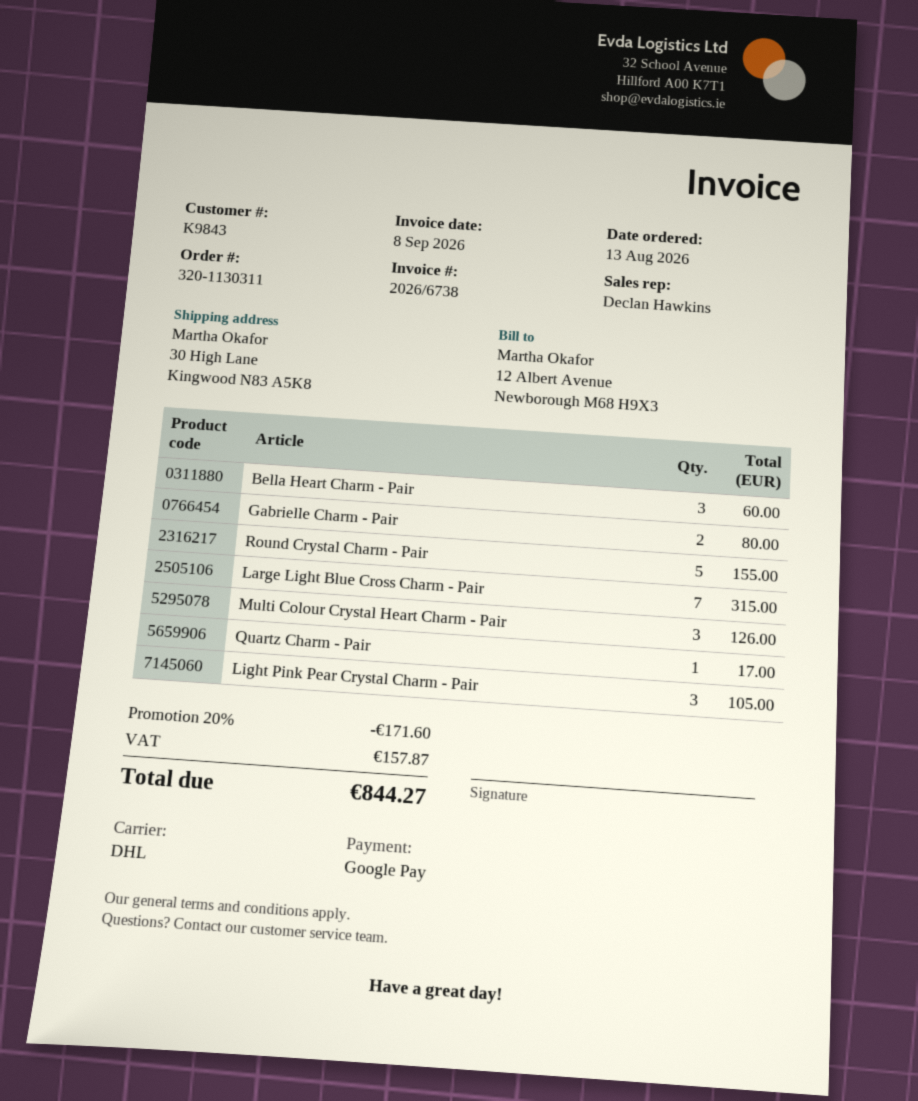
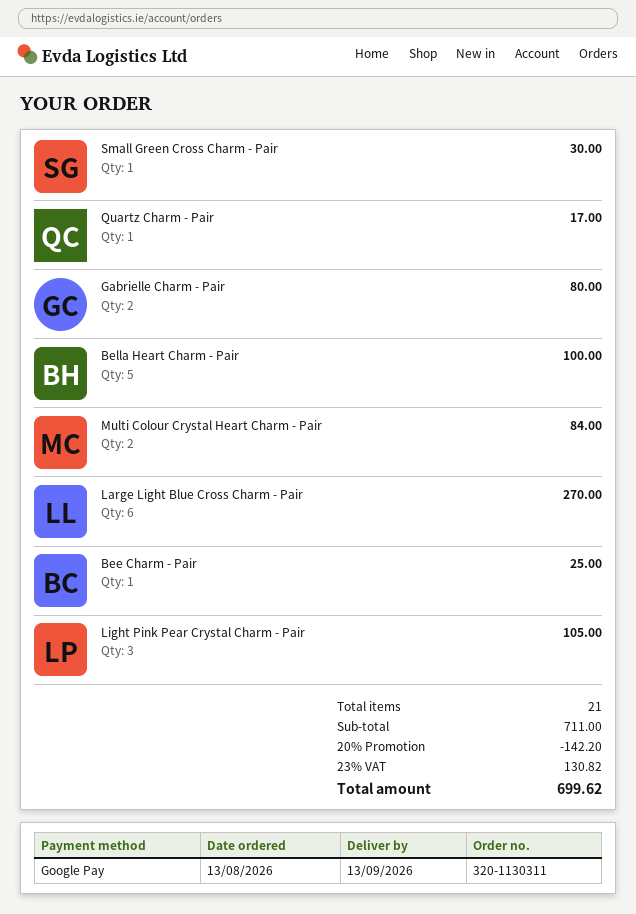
Bella Heart Charm - Pair: 3 for 60.00 -> 5 for 100.00
Round Crystal Charm - Pair: 5 for 155.00 -> none
Large Light Blue Cross Charm - Pair: 7 for 315.00 -> 6 for 270.00
Multi Colour Crystal Heart Charm - Pair: 3 for 126.00 -> 2 for 84.00
Small Green Cross Charm - Pair: none -> 1 for 30.00
Bee Charm - Pair: none -> 1 for 25.00
discount: 20% = 171.60 -> 20% = 142.20
tax: 157.87 -> 130.82
total: 844.27 -> 699.62

